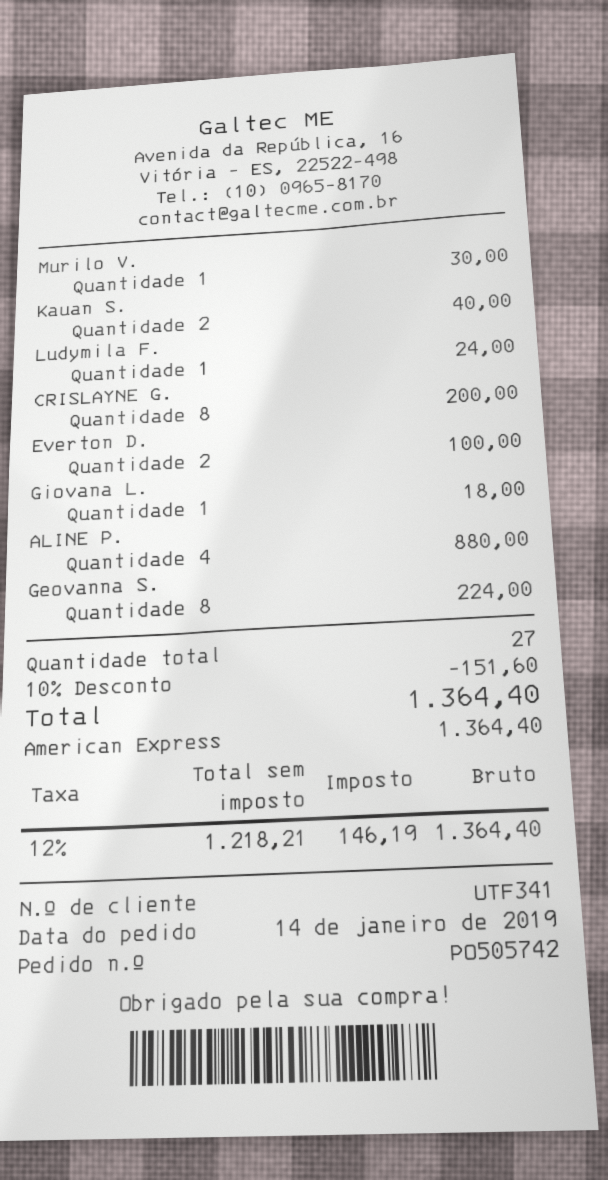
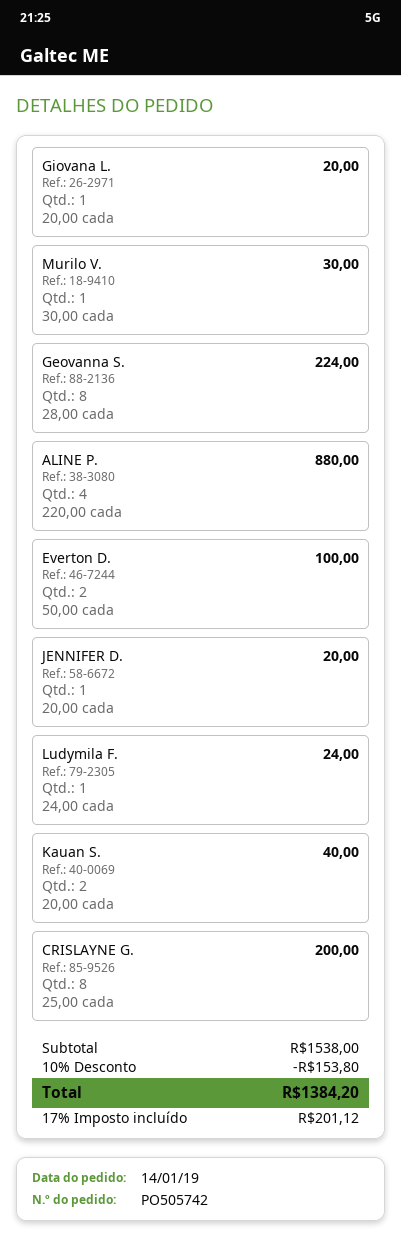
Giovana L.: 1 for 18.00 -> 1 for 20.00
JENNIFER D.: none -> 1 for 20.00
discount: 10% = 151.60 -> 10% = 153.80
tax: 12% = 146.19 -> 17% = 201.12
total: 1364.40 -> 1384.20

